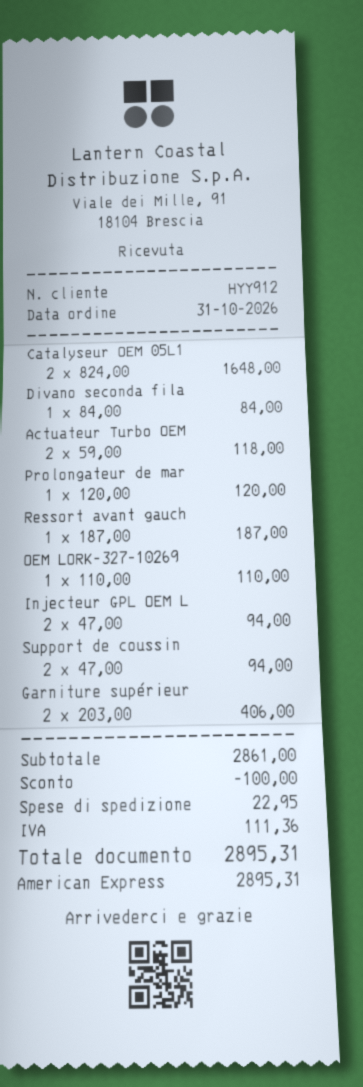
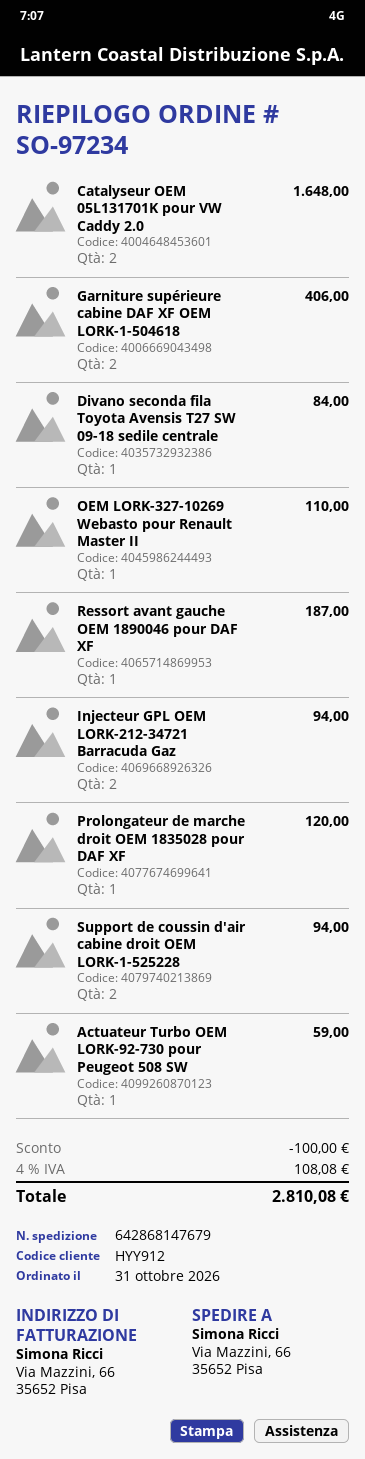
Actuateur Turbo OEM: 2 for 118.00 -> 1 for 59.00
shipping: 22.95 -> none
tax: 111.36 -> 108.08
total: 2895.31 -> 2810.08

